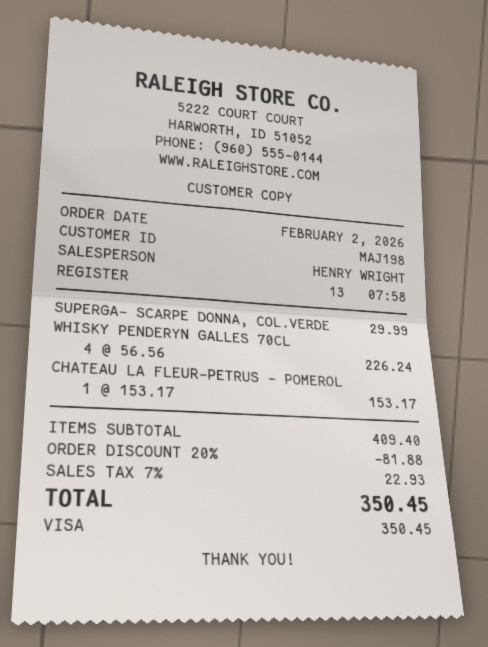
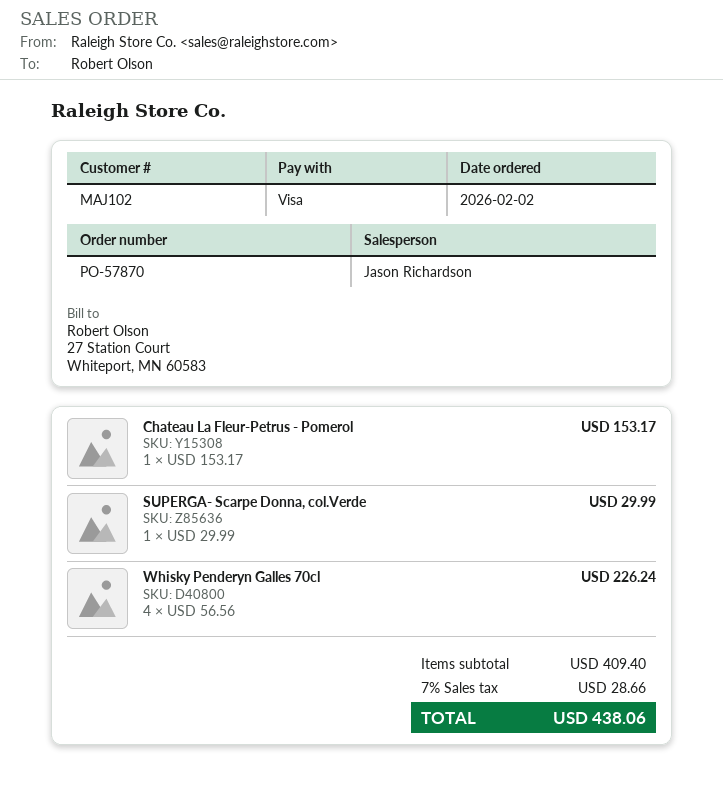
customer number: MAJ198 -> MAJ102
sales rep: HENRY WRIGHT -> Jason Richardson
discount: 20% = 81.88 -> none
tax: 7% = 22.93 -> 7% = 28.66
total: 350.45 -> 438.06

